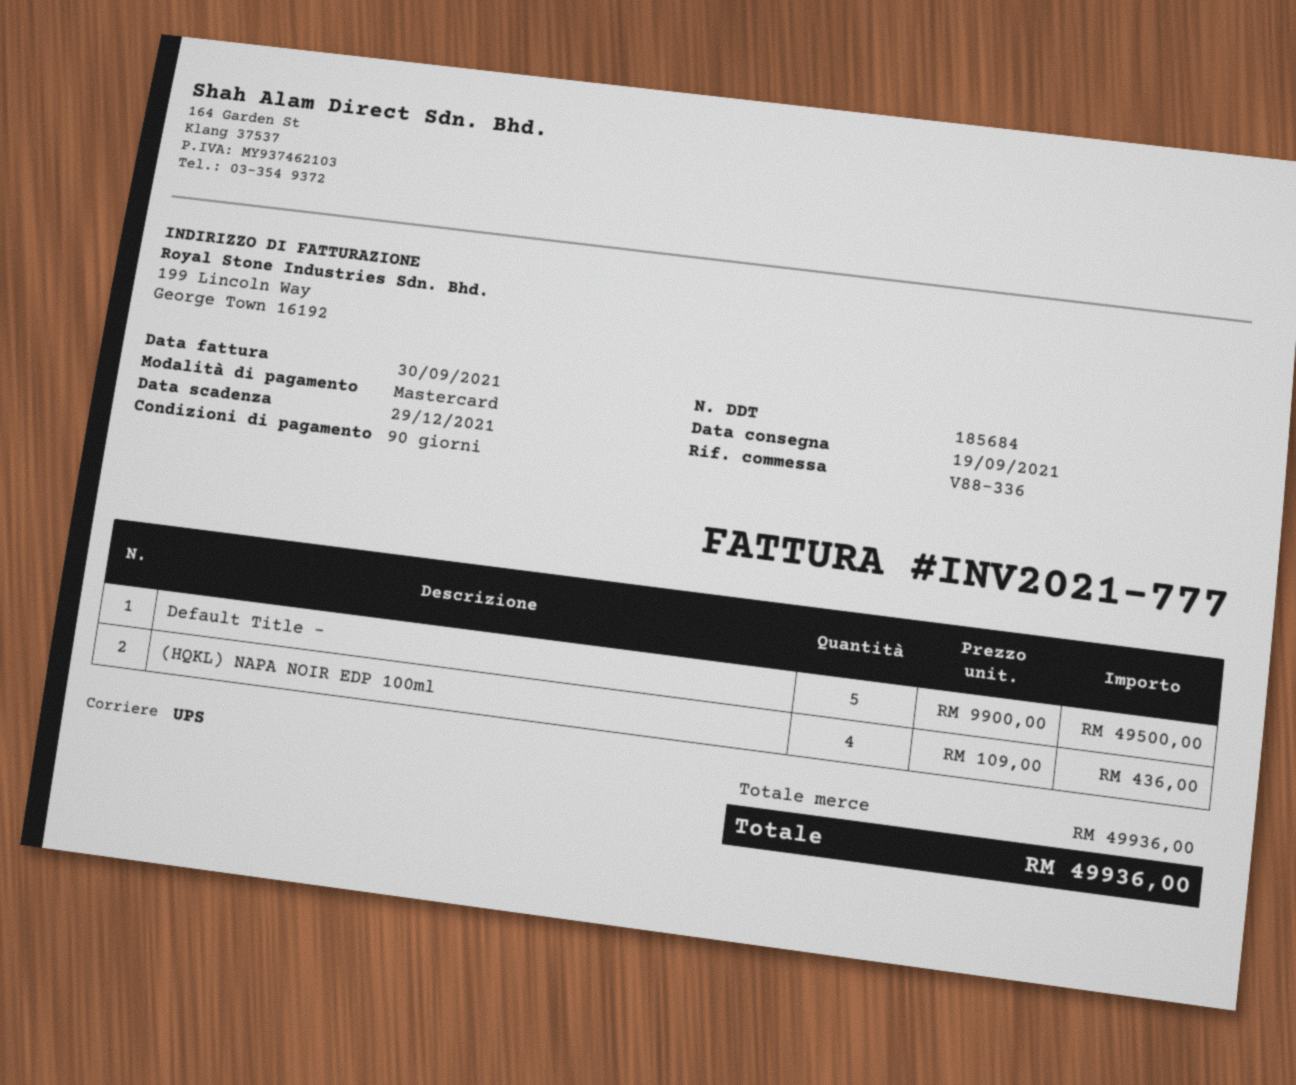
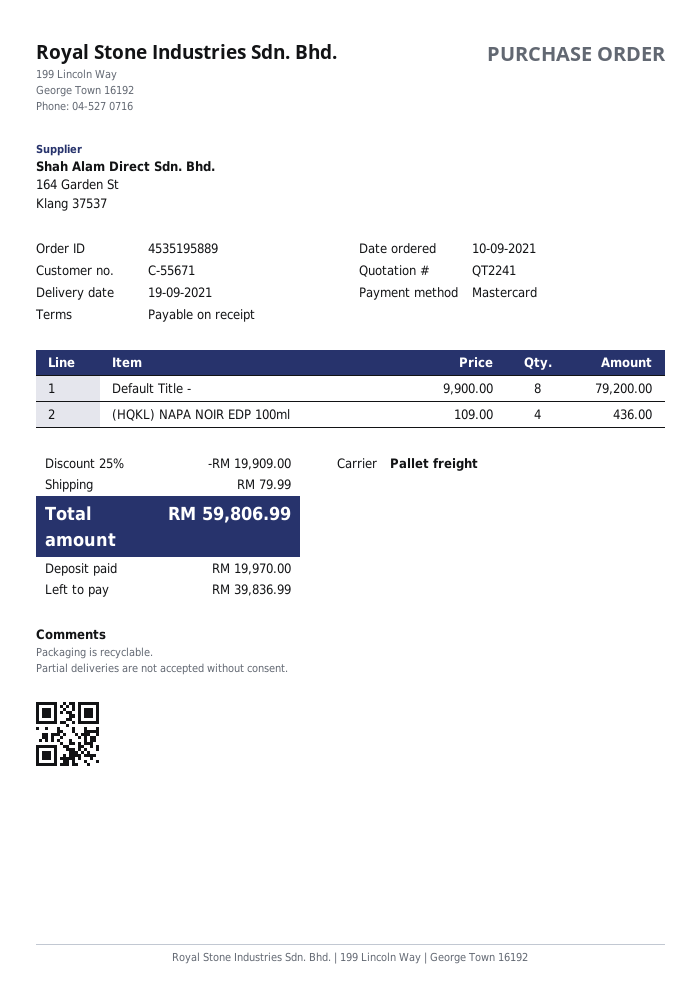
payment terms: 90 days -> on receipt
shipping method: UPS -> pallet freight
Default Title -: 5 x 9900.00 = 49500.00 -> 8 x 9900.00 = 79200.00
discount: none -> 25% = 19909.00
shipping: none -> 79.99
total: 49936.00 -> 59806.99

